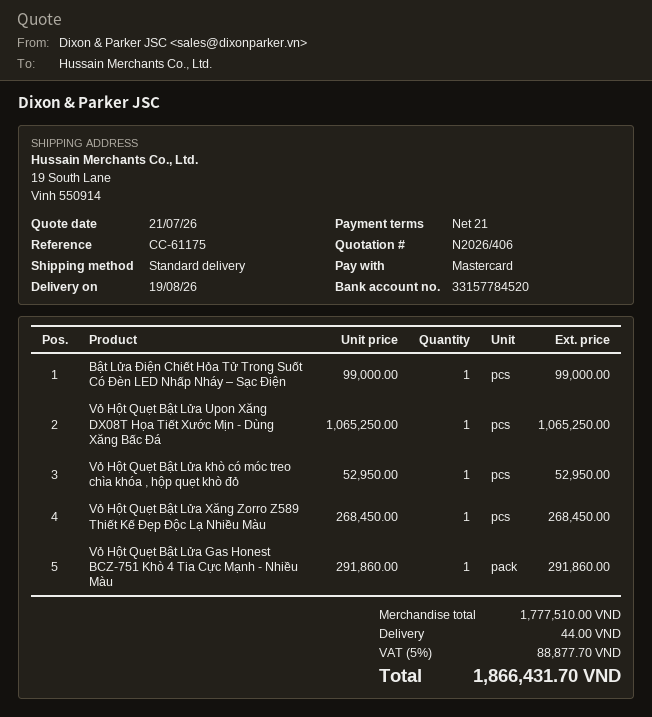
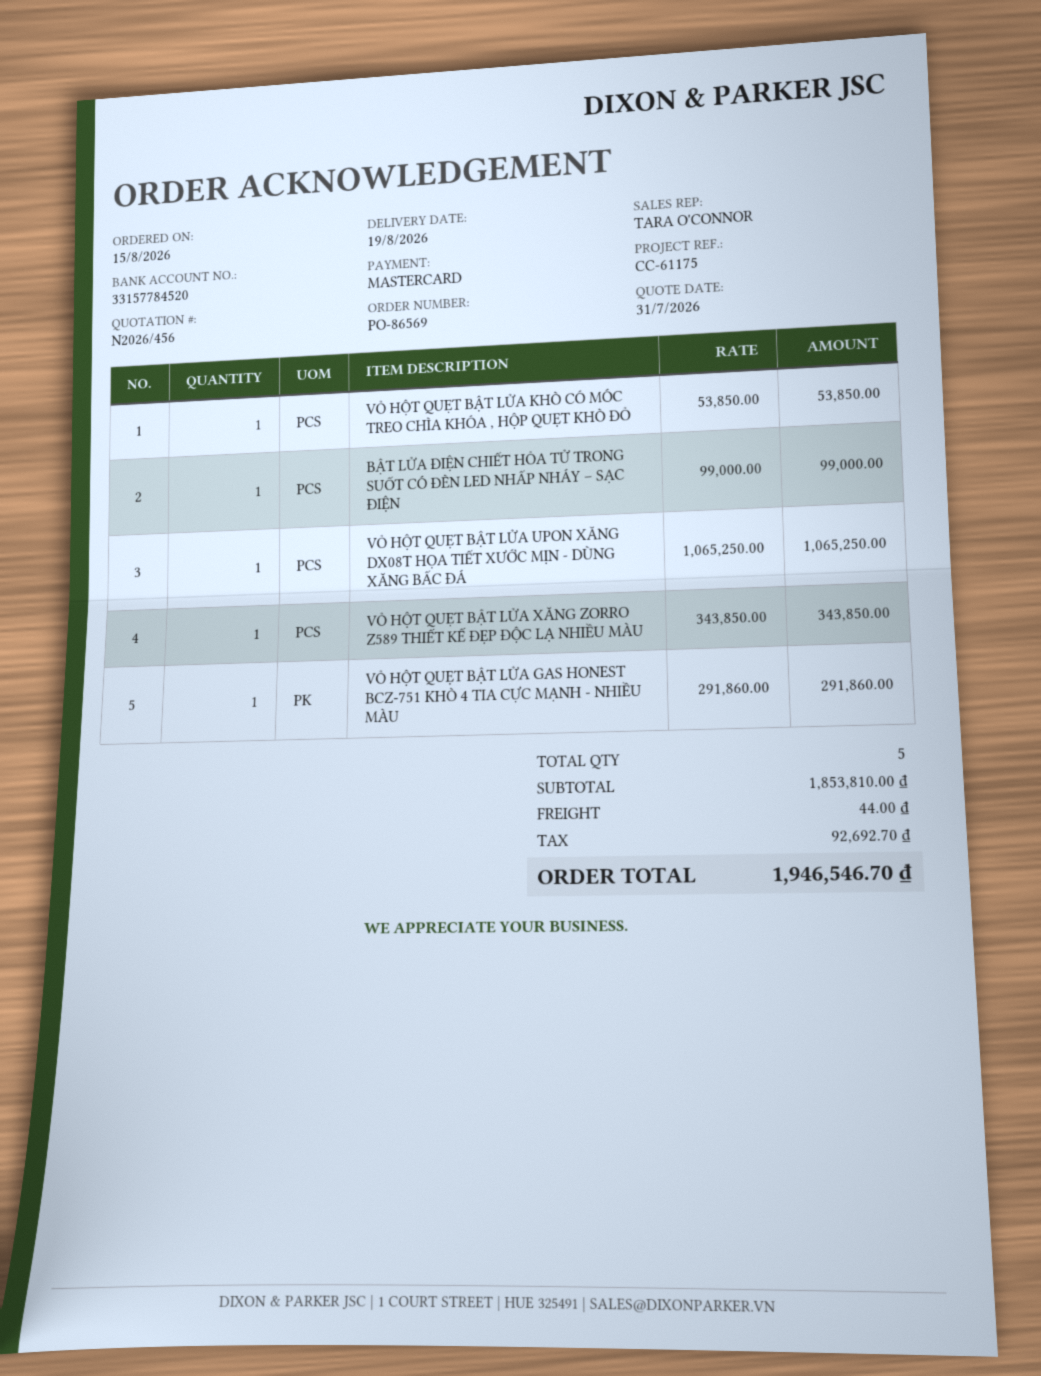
quote number: N2026/406 -> N2026/456
quote date: 2026-07-21 -> 2026-07-31
Vỏ Hột Quẹt Bật Lửa khò có móc treo chìa khóa , hộp quẹt khò đỏ: 1 x 52950.00 = 52950.00 -> 1 x 53850.00 = 53850.00
Vỏ Hột Quẹt Bật Lửa Xăng Zorro Z589 Thiết Kế Đẹp Độc Lạ Nhiều Màu: 1 x 268450.00 = 268450.00 -> 1 x 343850.00 = 343850.00
subtotal: 1777510.00 -> 1853810.00
tax: 88877.70 -> 92692.70
total: 1866431.70 -> 1946546.70

